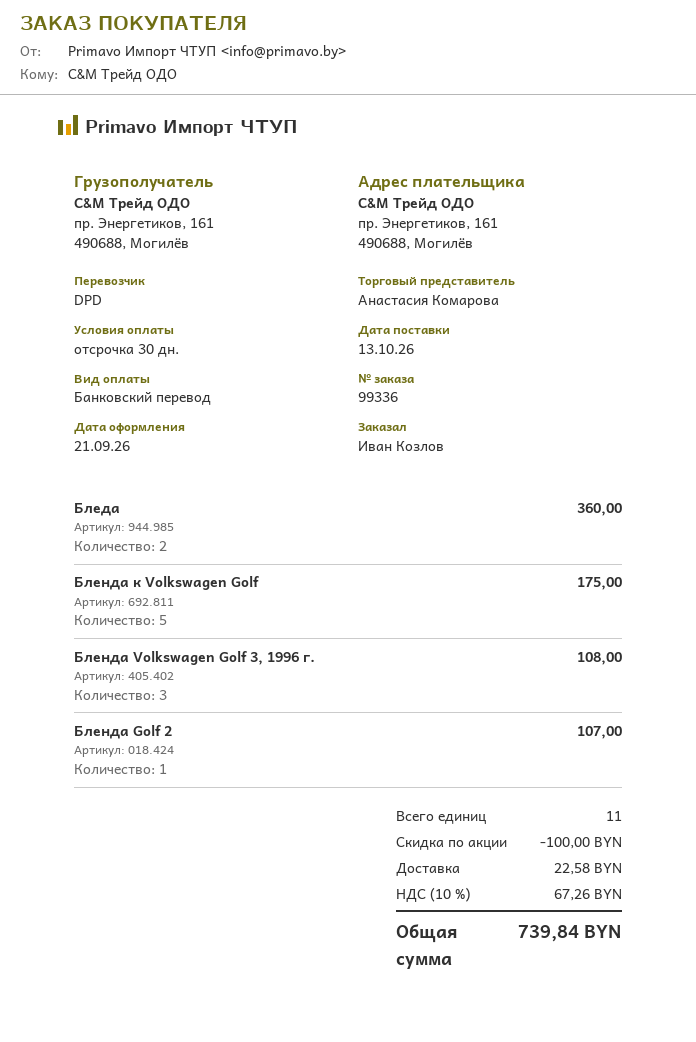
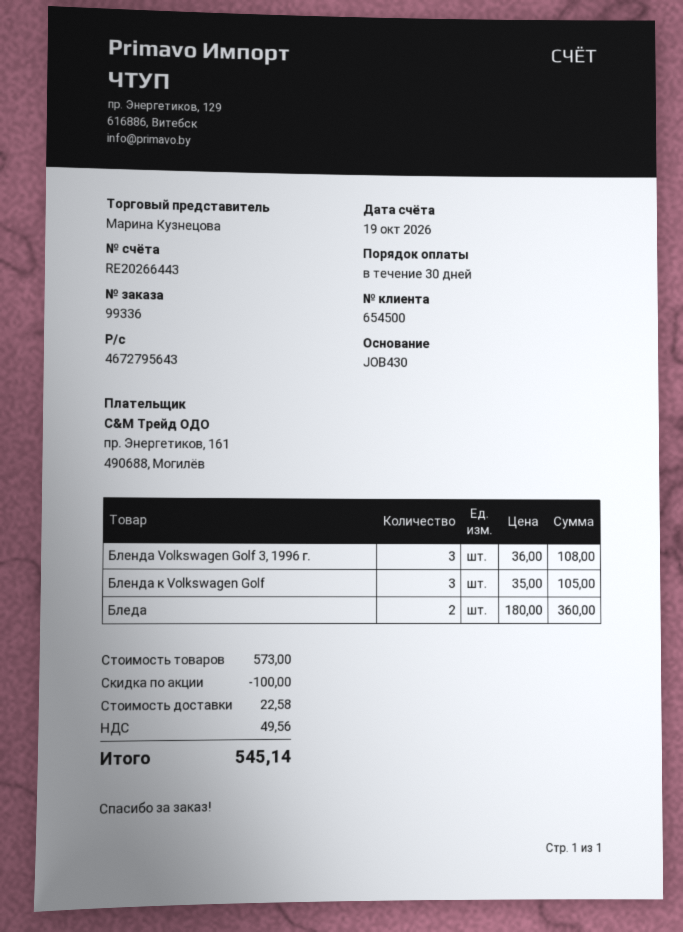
sales rep: Анастасия Комарова -> Марина Кузнецова
Бленда к Volkswagen Golf: 5 for 175.00 -> 3 for 105.00
Бленда Golf 2: 1 for 107.00 -> none
tax: 67.26 -> 49.56
total: 739.84 -> 545.14

